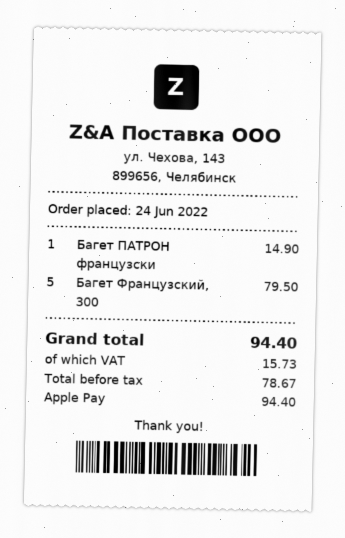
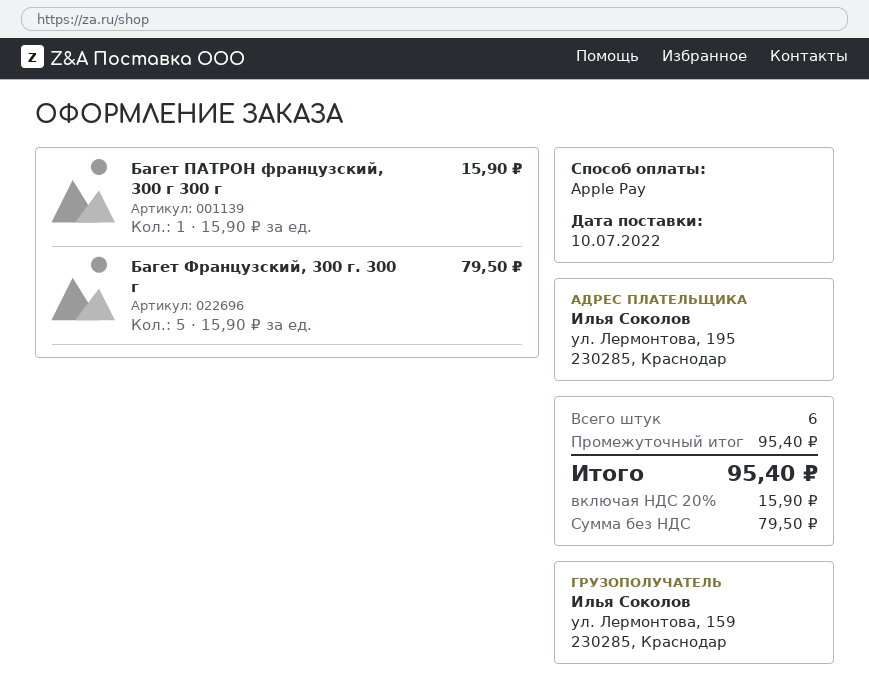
Багет ПАТРОН французски: 1 for 14.90 -> 1 for 15.90
net: 78.67 -> 79.50
tax: 15.73 -> 15.90
total: 94.40 -> 95.40

